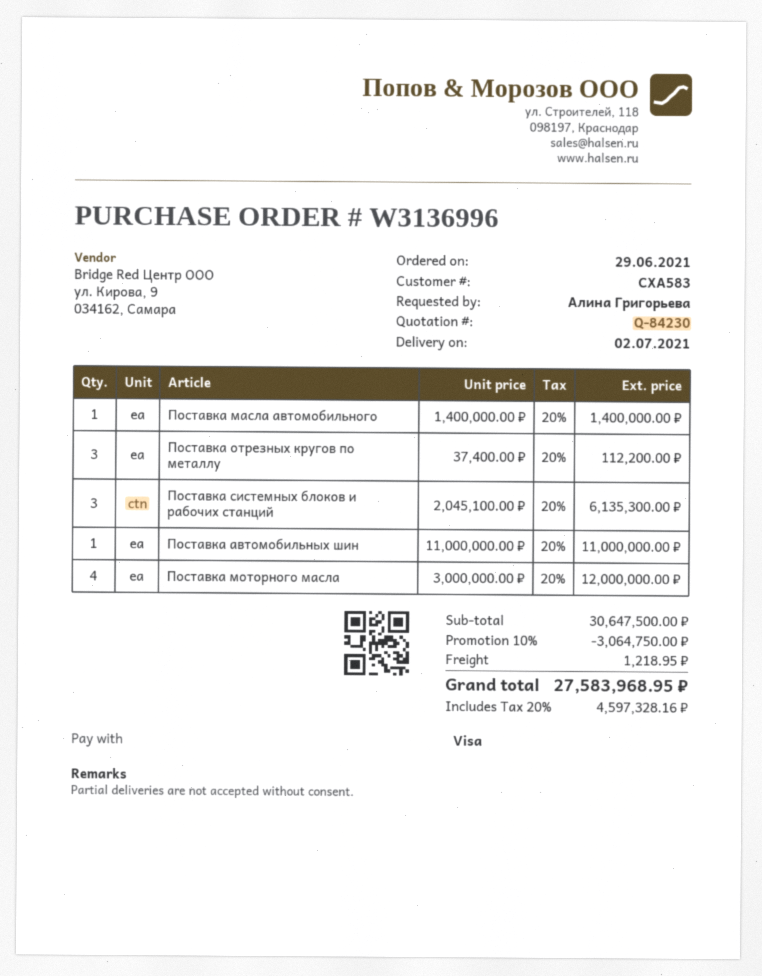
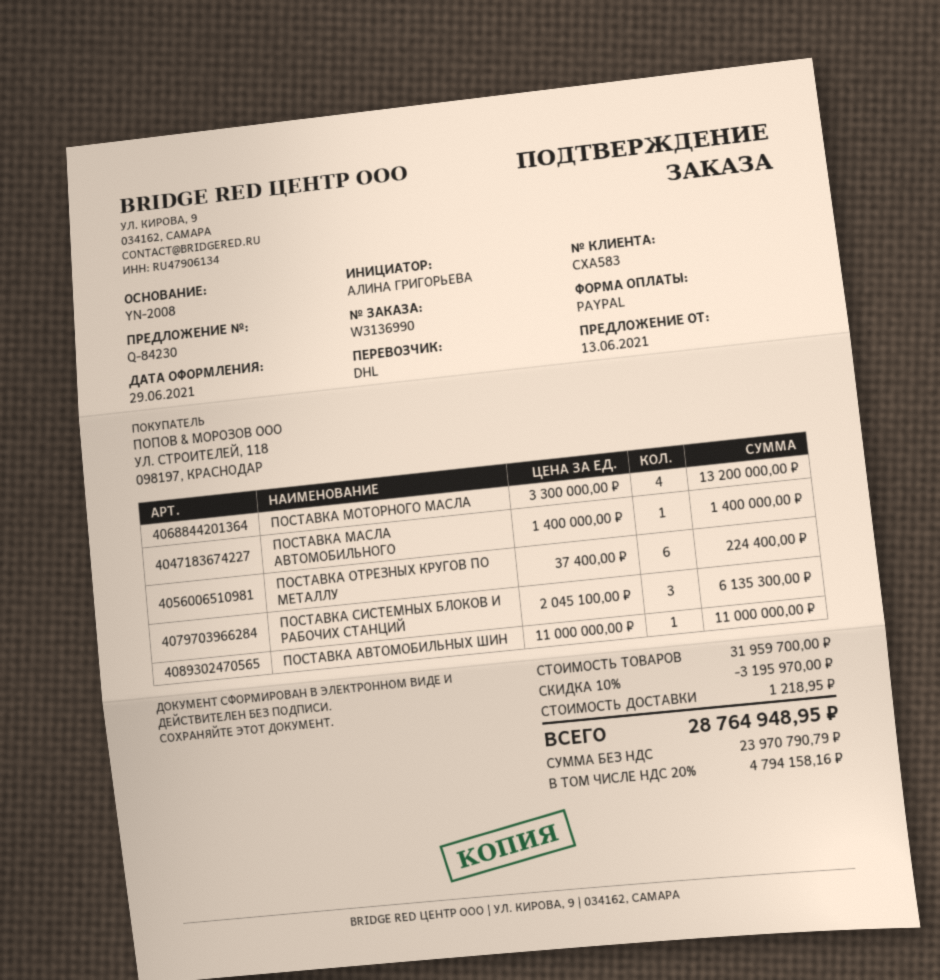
order number: W3136996 -> W3136990
payment method: Visa -> PayPal
Поставка отрезных кругов по металлу: 3 x 37400.00 = 112200.00 -> 6 x 37400.00 = 224400.00
Поставка моторного масла: 4 x 3000000.00 = 12000000.00 -> 4 x 3300000.00 = 13200000.00
subtotal: 30647500.00 -> 31959700.00
discount: 10% = 3064750.00 -> 10% = 3195970.00
tax: 20% = 4597328.16 -> 20% = 4794158.16
total: 27583968.95 -> 28764948.95

